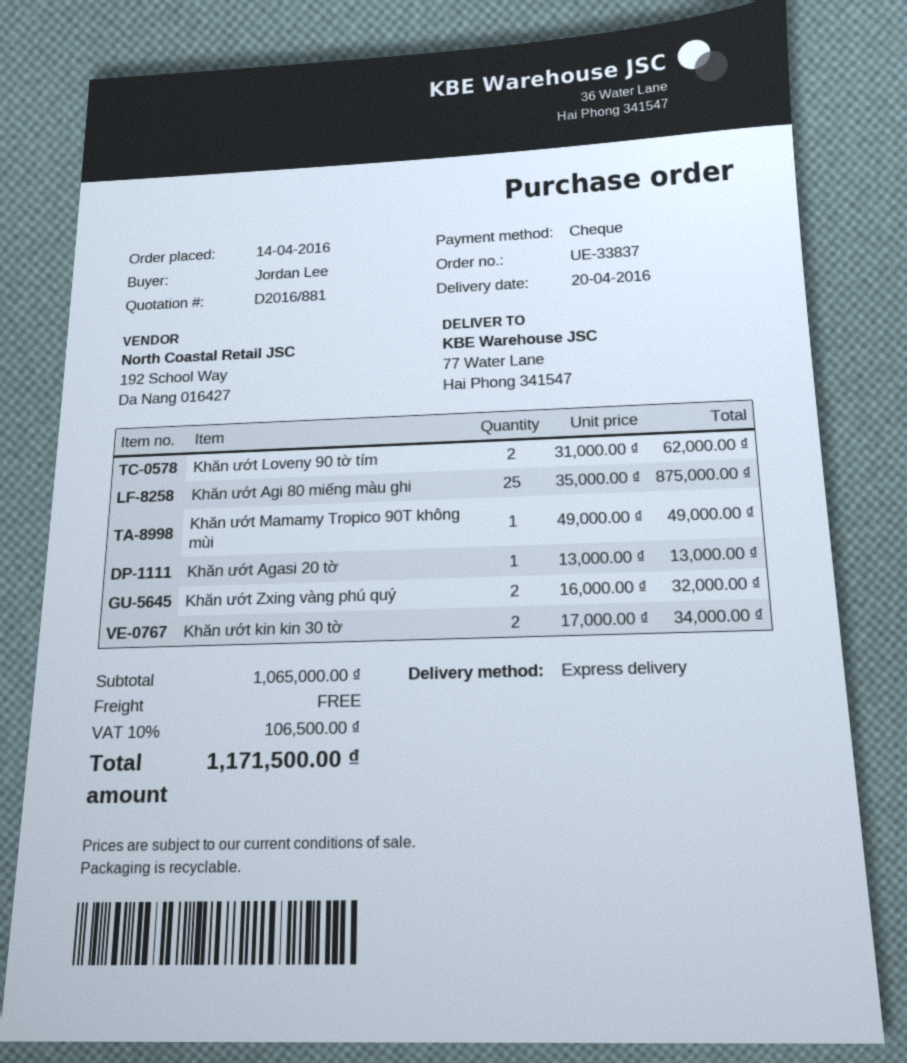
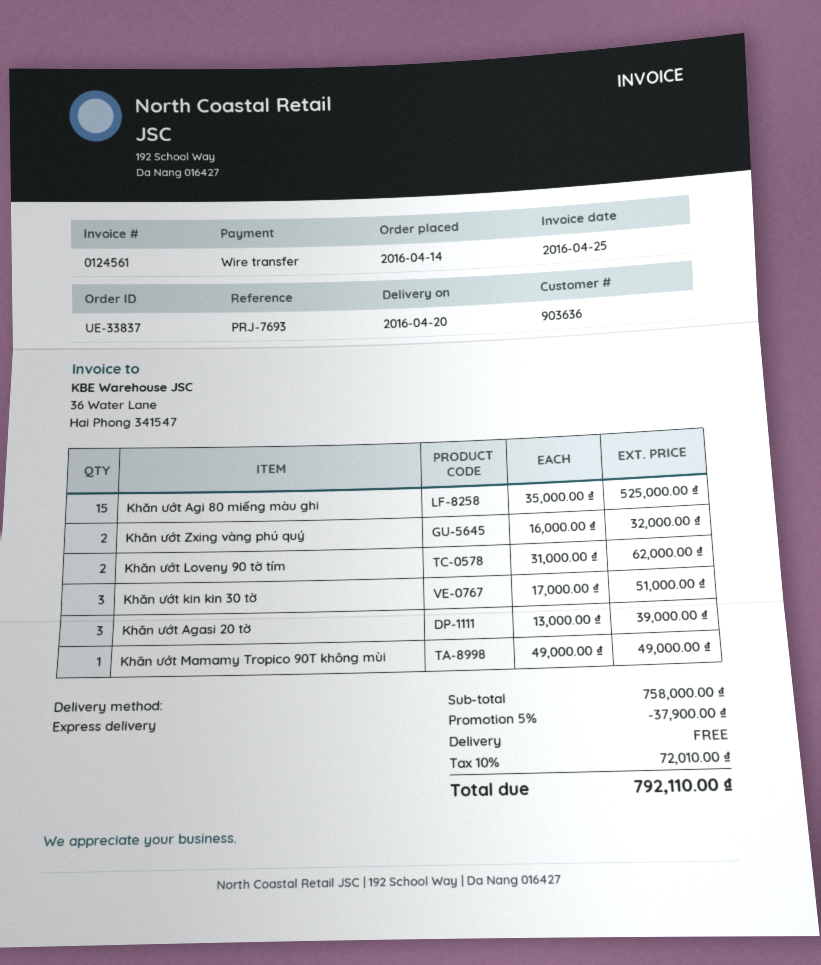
payment method: cheque -> bank transfer
Khăn ướt Agi 80 miếng màu ghi: 25 x 35000.00 = 875000.00 -> 15 x 35000.00 = 525000.00
Khăn ướt Agasi 20 tờ: 1 x 13000.00 = 13000.00 -> 3 x 13000.00 = 39000.00
Khăn ướt kin kin 30 tờ: 2 x 17000.00 = 34000.00 -> 3 x 17000.00 = 51000.00
subtotal: 1065000.00 -> 758000.00
discount: none -> 5% = 37900.00
tax: 10% = 106500.00 -> 10% = 72010.00
total: 1171500.00 -> 792110.00

